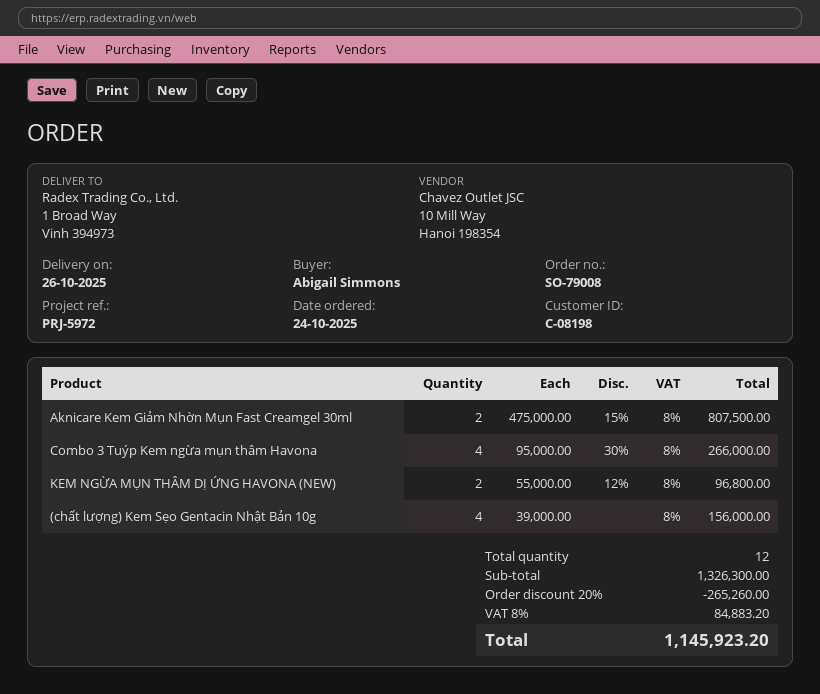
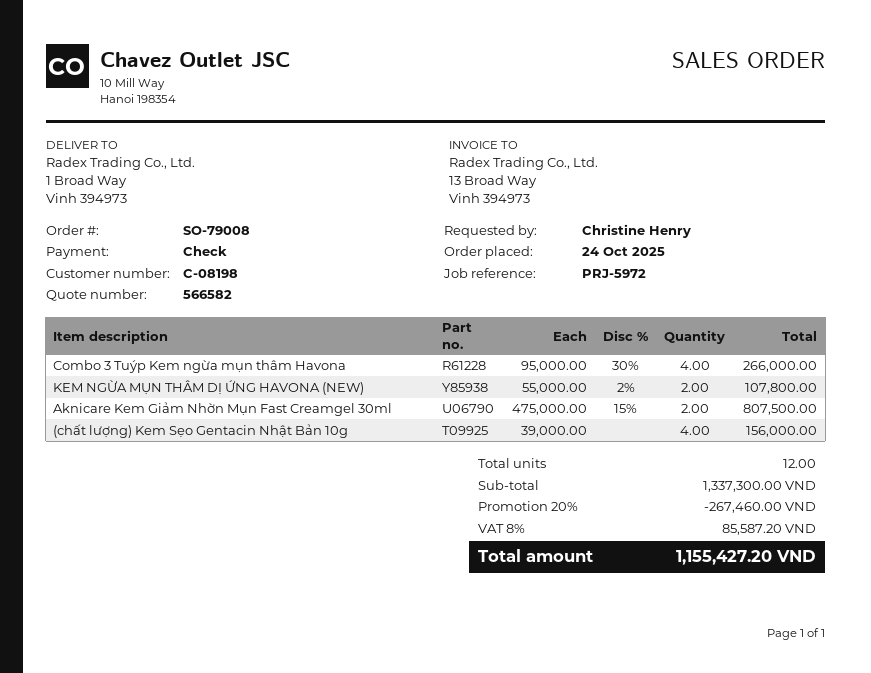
ordered by: Abigail Simmons -> Christine Henry
KEM NGỪA MỤN THÂM DỊ ỨNG HAVONA (NEW): 2 x 55000.00 - 12% = 96800.00 -> 2 x 55000.00 - 2% = 107800.00
subtotal: 1326300.00 -> 1337300.00
discount: 20% = 265260.00 -> 20% = 267460.00
tax: 8% = 84883.20 -> 8% = 85587.20
total: 1145923.20 -> 1155427.20

